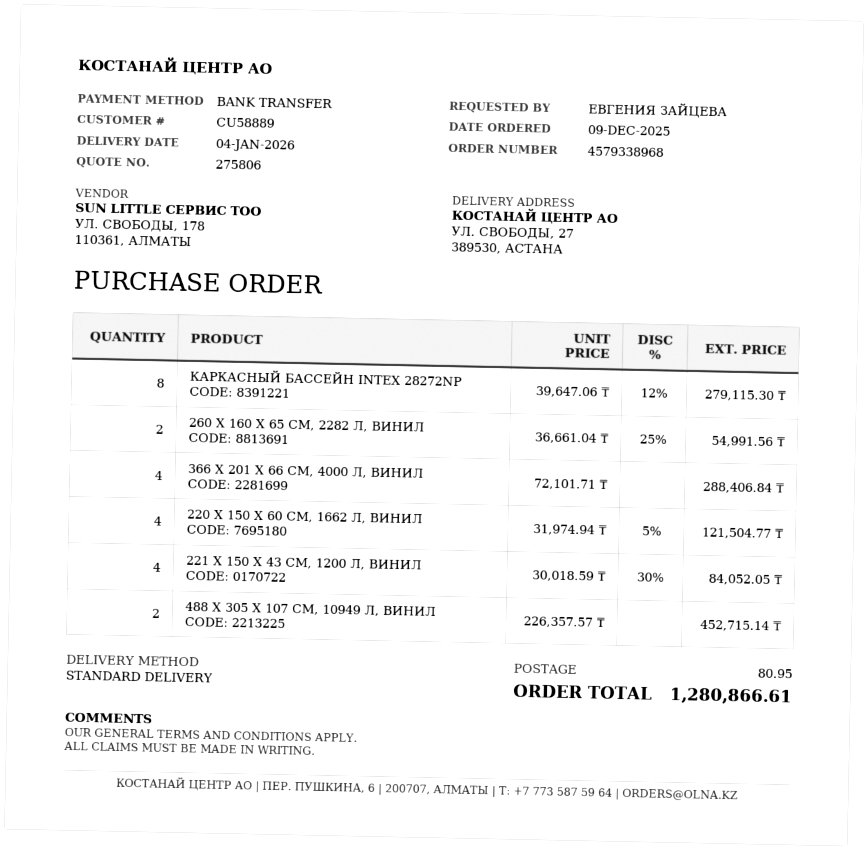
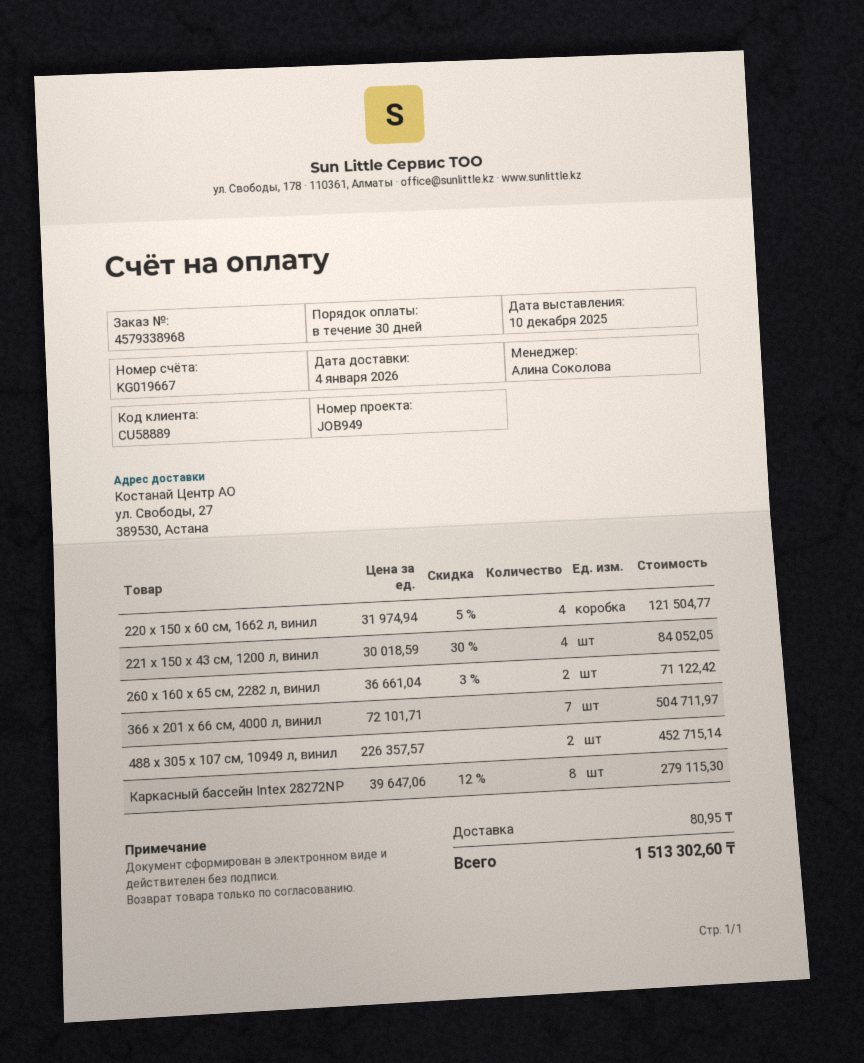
260 X 160 Х 65 СМ, 2282 Л, ВИНИЛ: 2 x 36661.04 - 25% = 54991.56 -> 2 x 36661.04 - 3% = 71122.42
366 Х 201 Х 66 СМ, 4000 Л, ВИНИЛ: 4 x 72101.71 = 288406.84 -> 7 x 72101.71 = 504711.97
total: 1280866.61 -> 1513302.60

